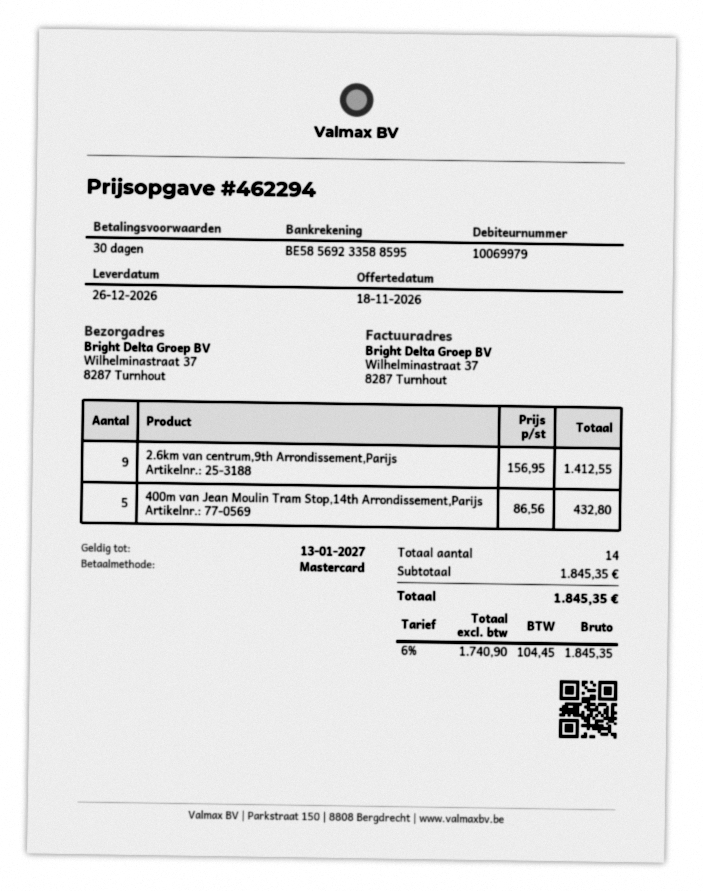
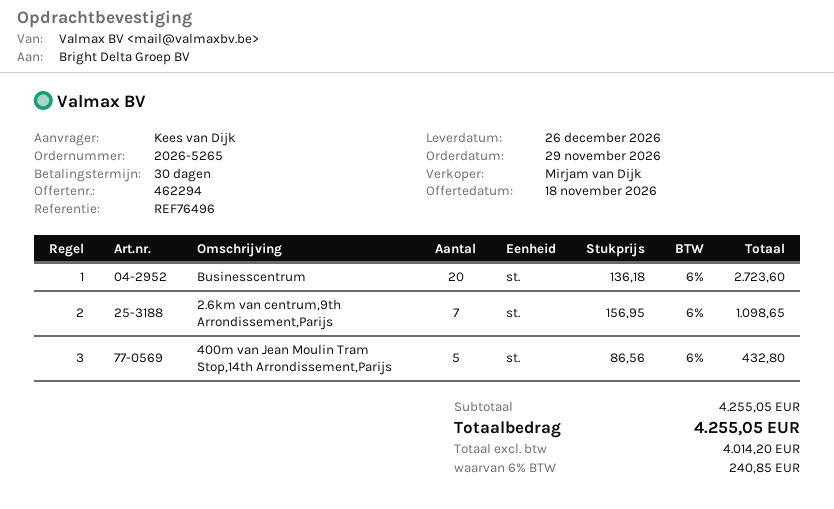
2.6km van centrum,9th Arrondissement,Parijs: 9 x 156.95 = 1412.55 -> 7 x 156.95 = 1098.65
Businesscentrum: none -> 20 x 136.18 = 2723.60
subtotal: 1845.35 -> 4255.05
net: 1740.90 -> 4014.20
tax: 6% = 104.45 -> 6% = 240.85
total: 1845.35 -> 4255.05

